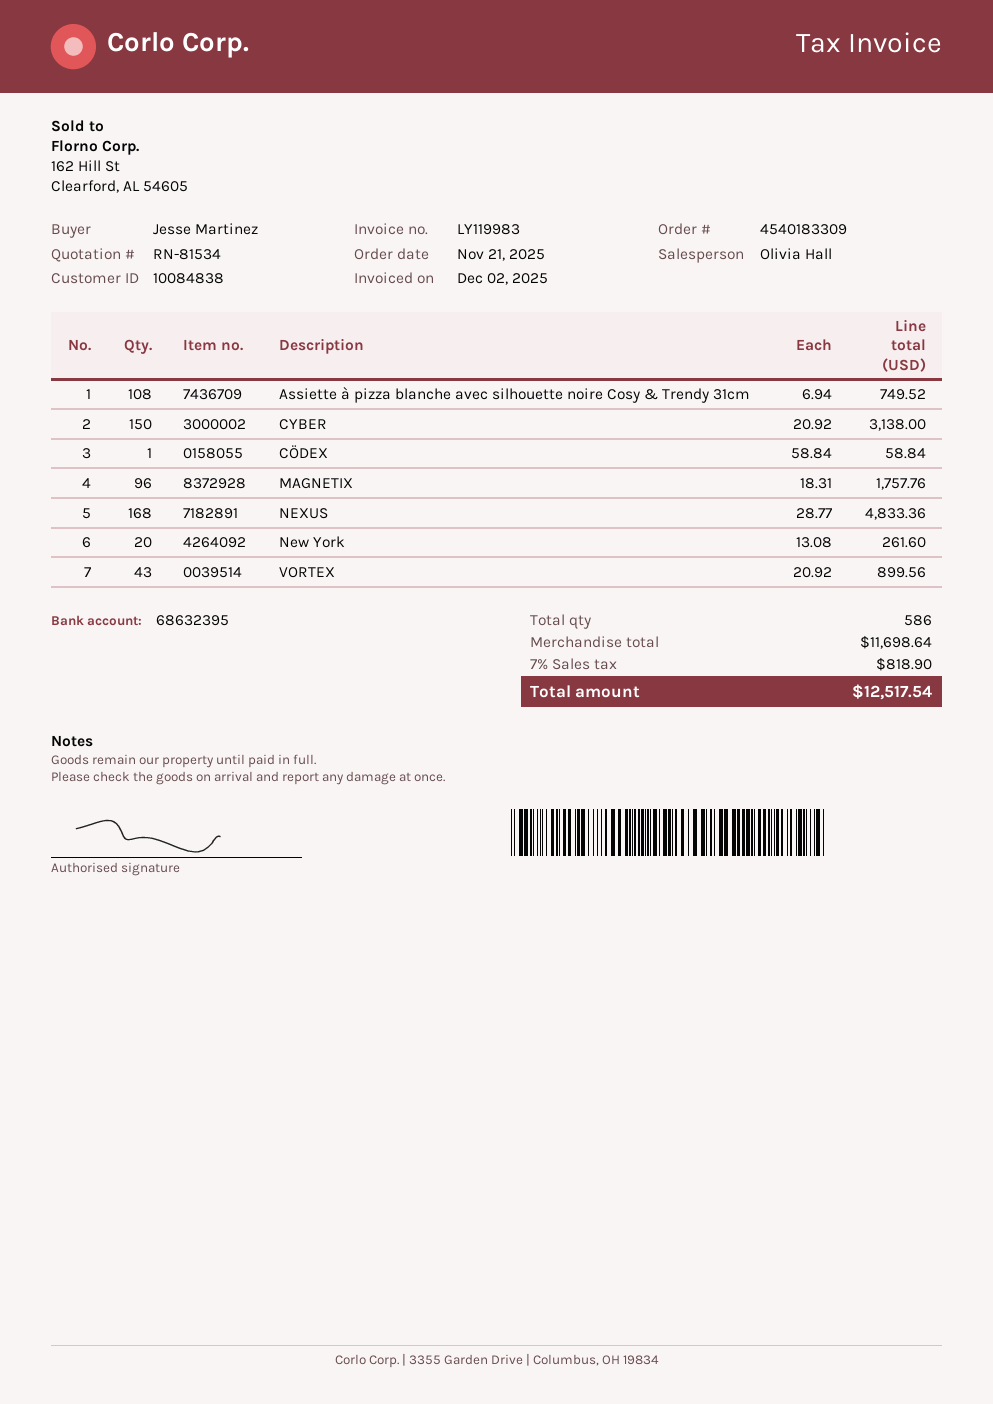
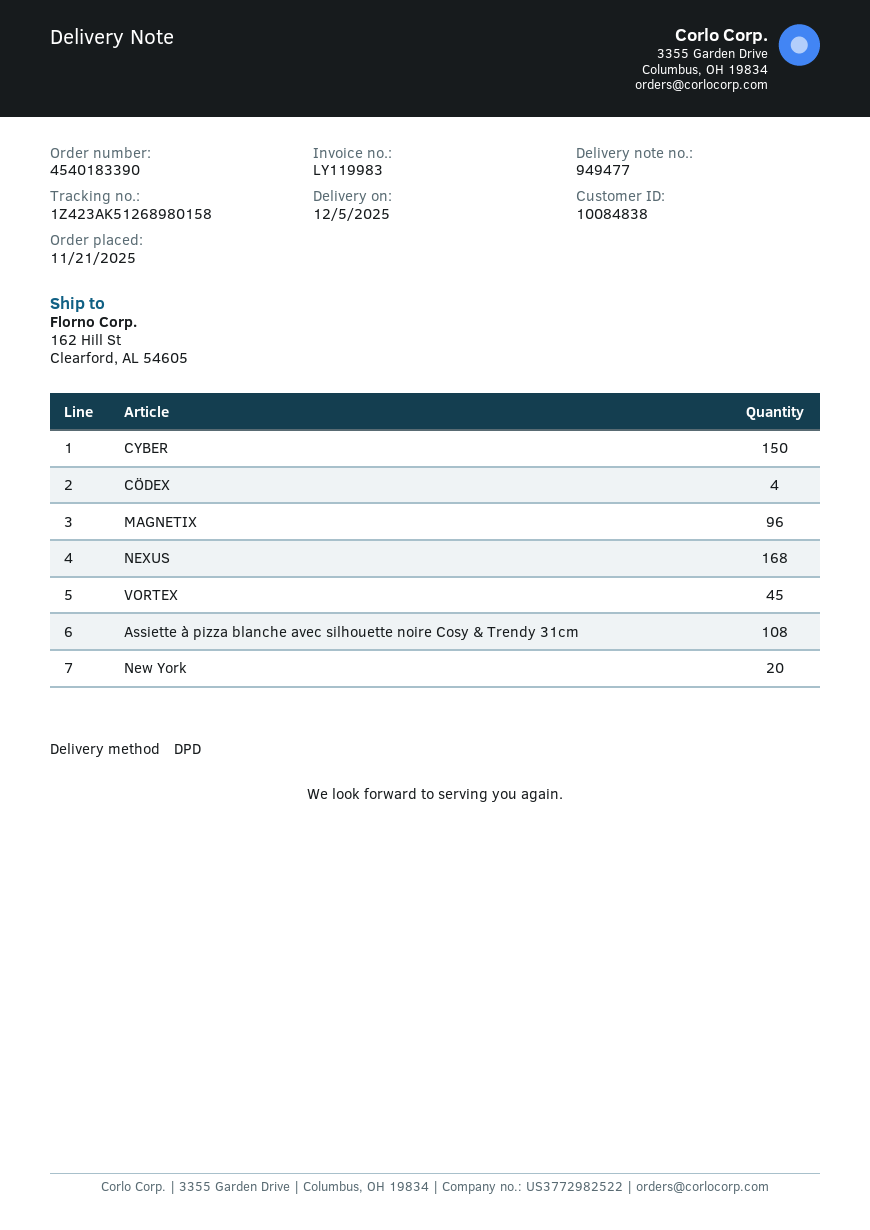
order number: 4540183309 -> 4540183390
CÖDEX: 1 -> 4
VORTEX: 43 -> 45

